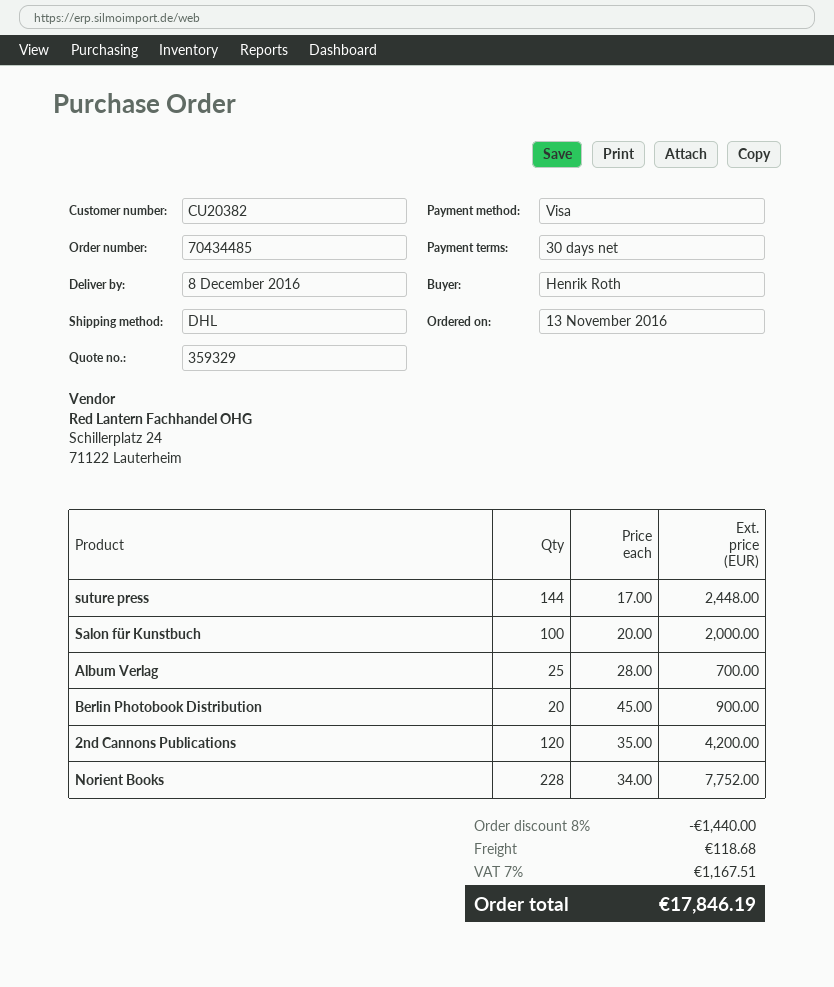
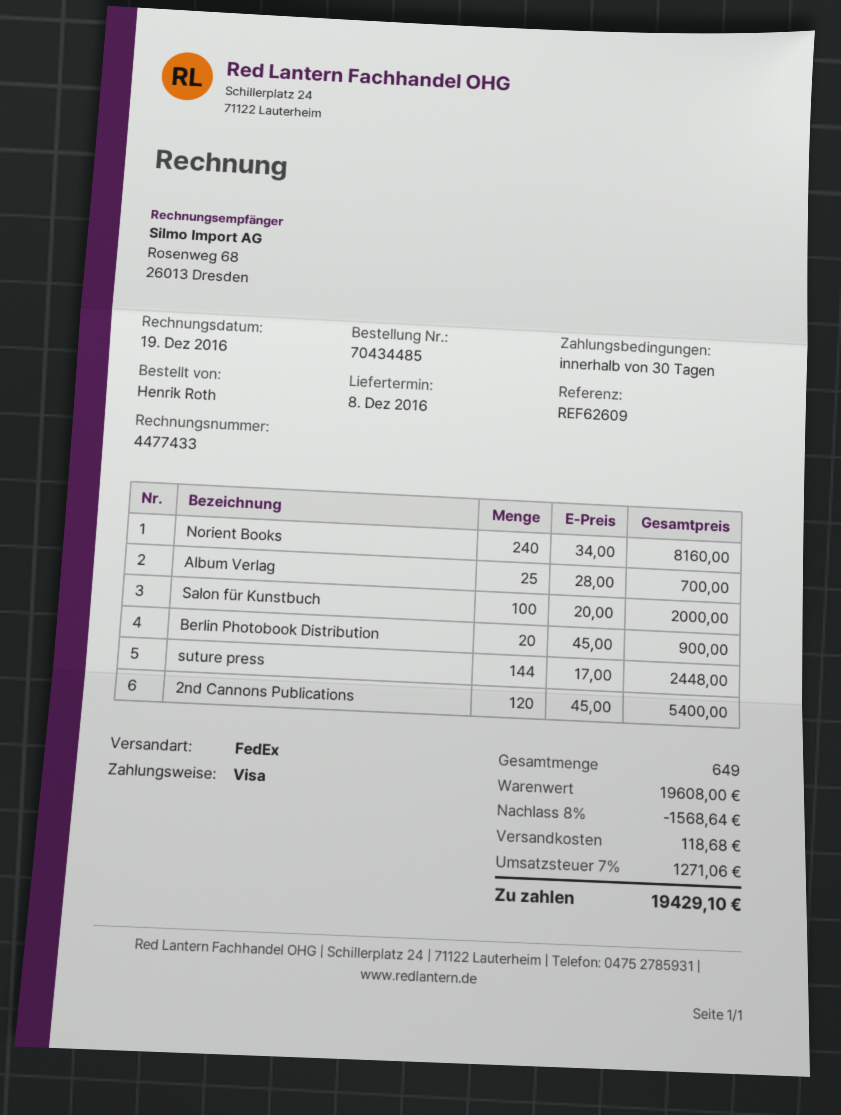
shipping method: DHL -> FedEx
2nd Cannons Publications: 120 x 35.00 = 4200.00 -> 120 x 45.00 = 5400.00
Norient Books: 228 x 34.00 = 7752.00 -> 240 x 34.00 = 8160.00
discount: 8% = 1440.00 -> 8% = 1568.64
tax: 7% = 1167.51 -> 7% = 1271.06
total: 17846.19 -> 19429.10

